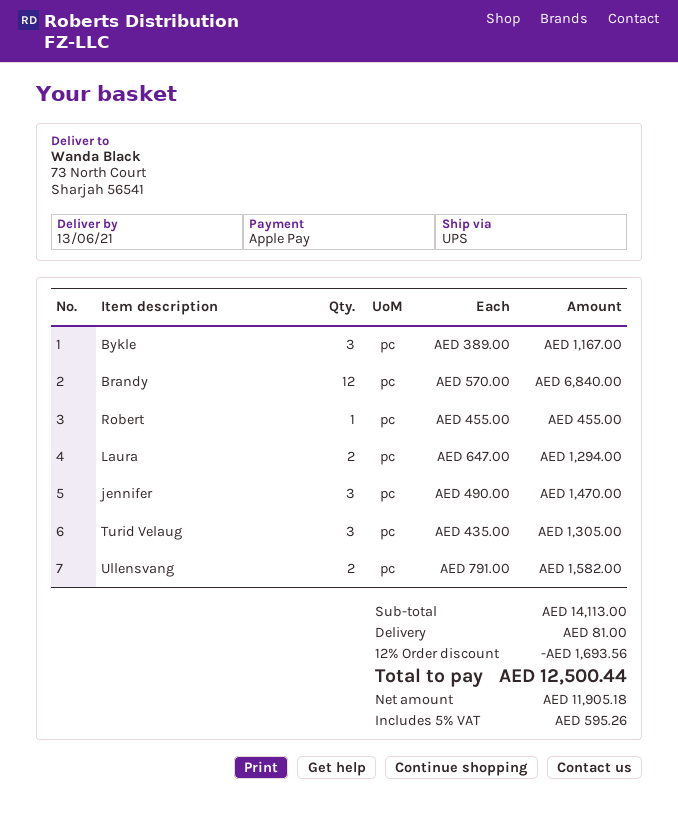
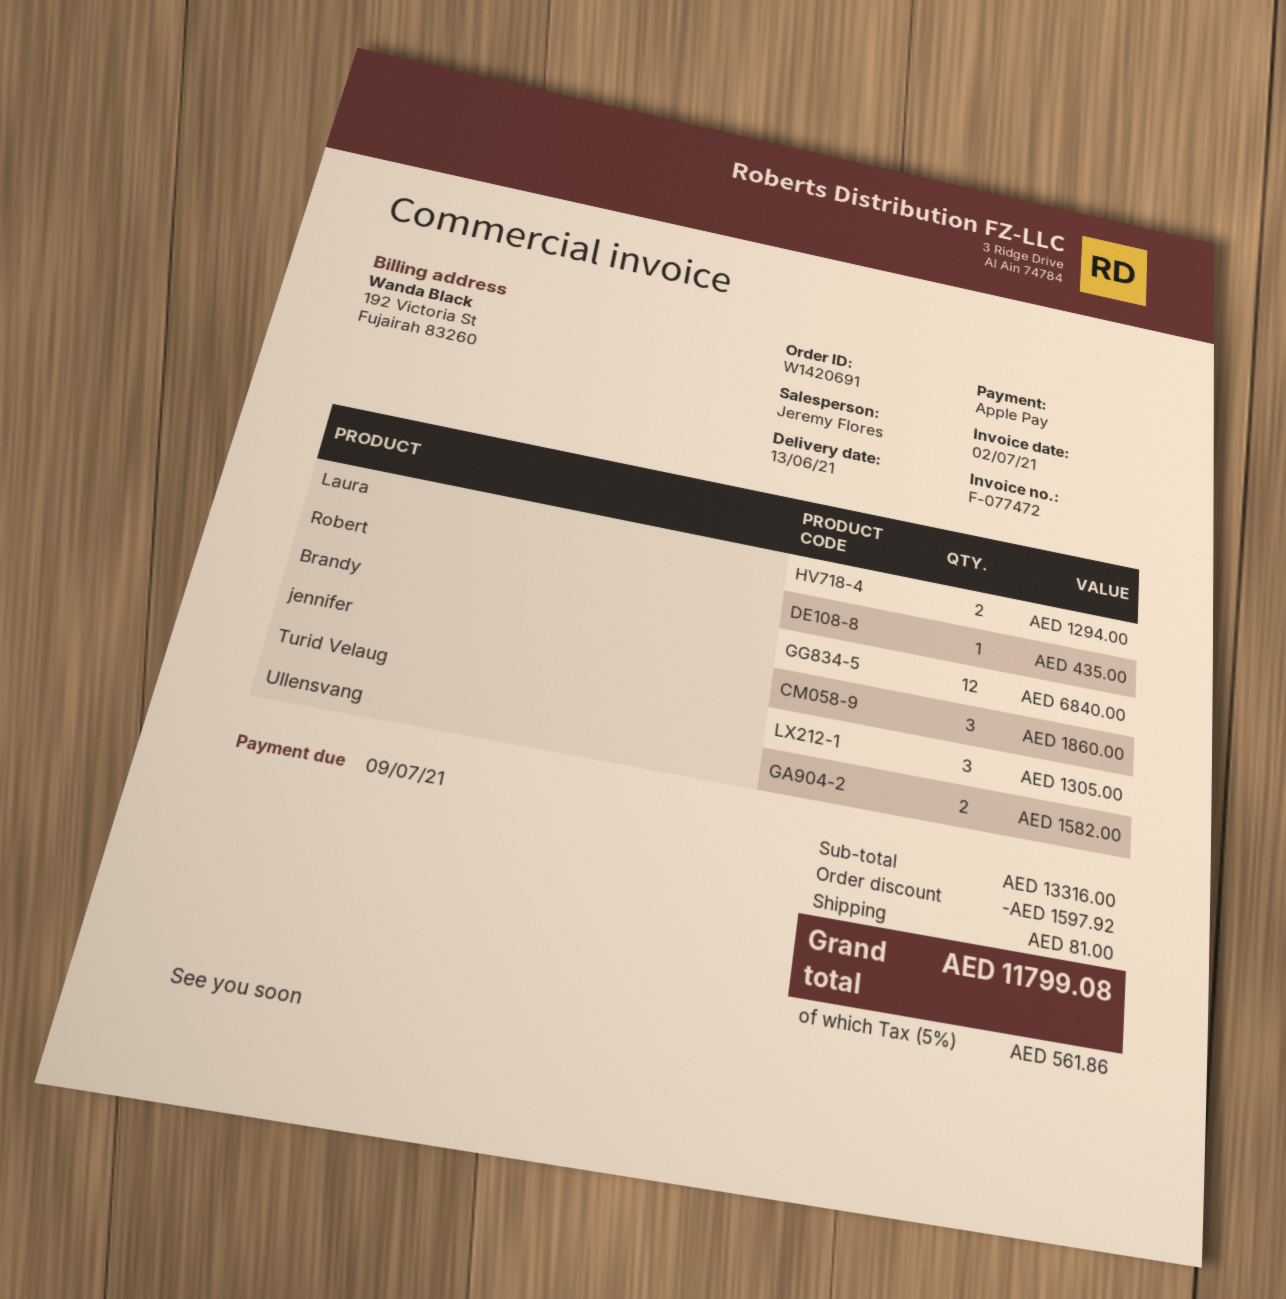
Bykle: 3 for 1167.00 -> none
Robert: 1 for 455.00 -> 1 for 435.00
jennifer: 3 for 1470.00 -> 3 for 1860.00
subtotal: 14113.00 -> 13316.00
discount: 1693.56 -> 1597.92
tax: 5% = 595.26 -> 5% = 561.86
total: 12500.44 -> 11799.08

